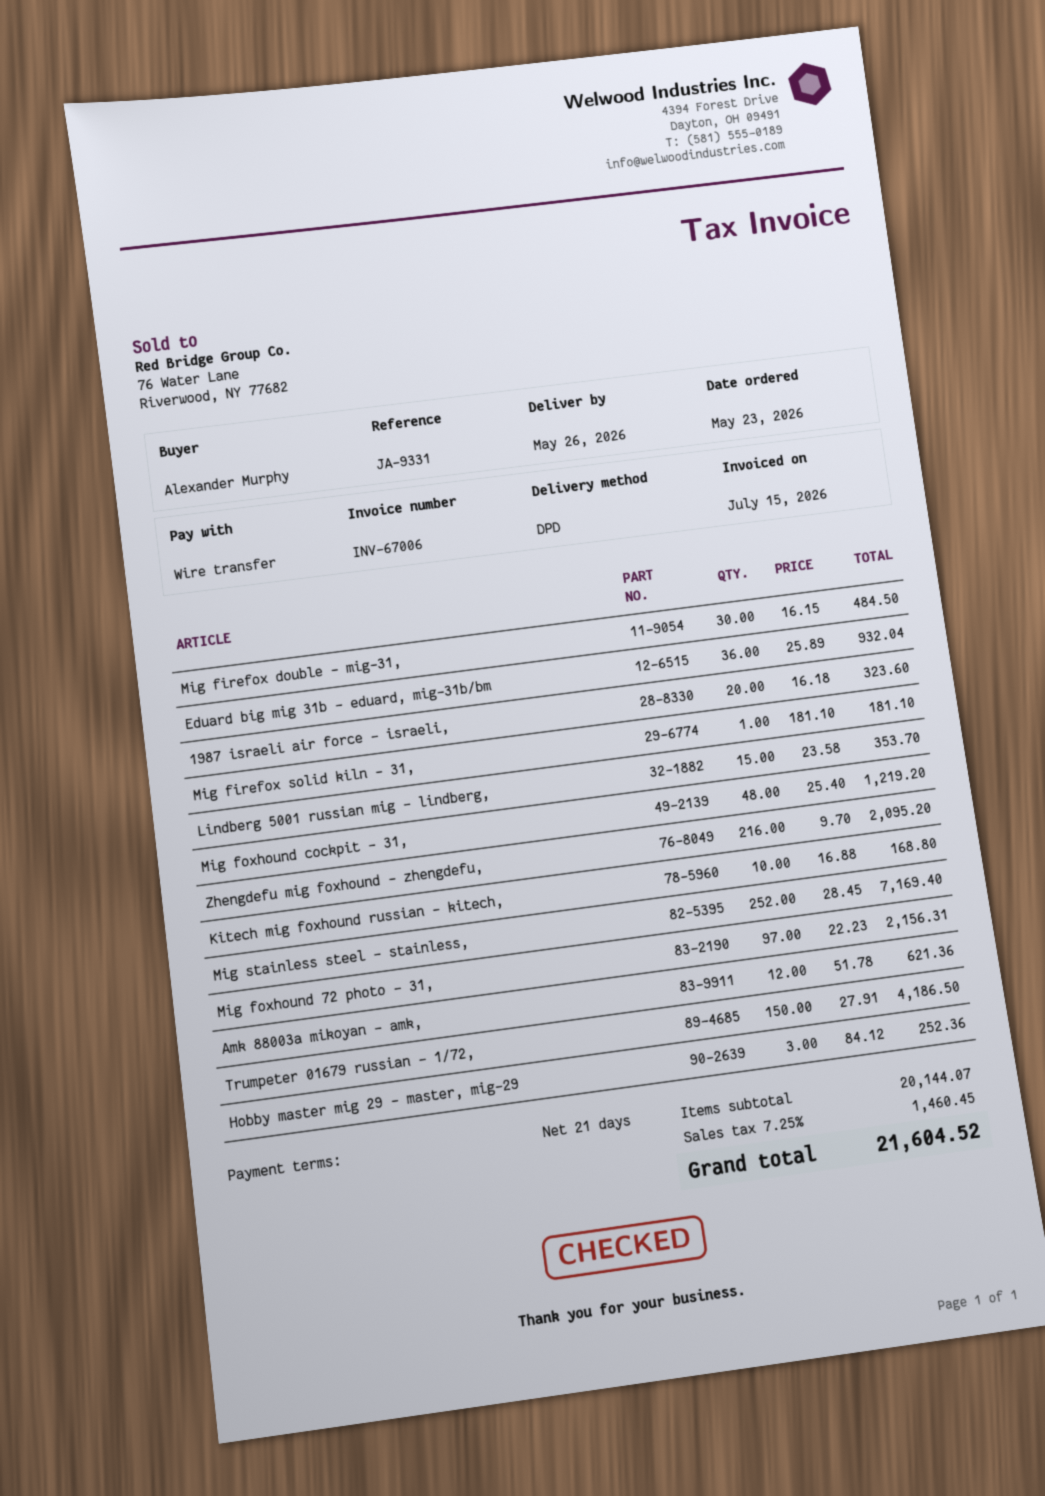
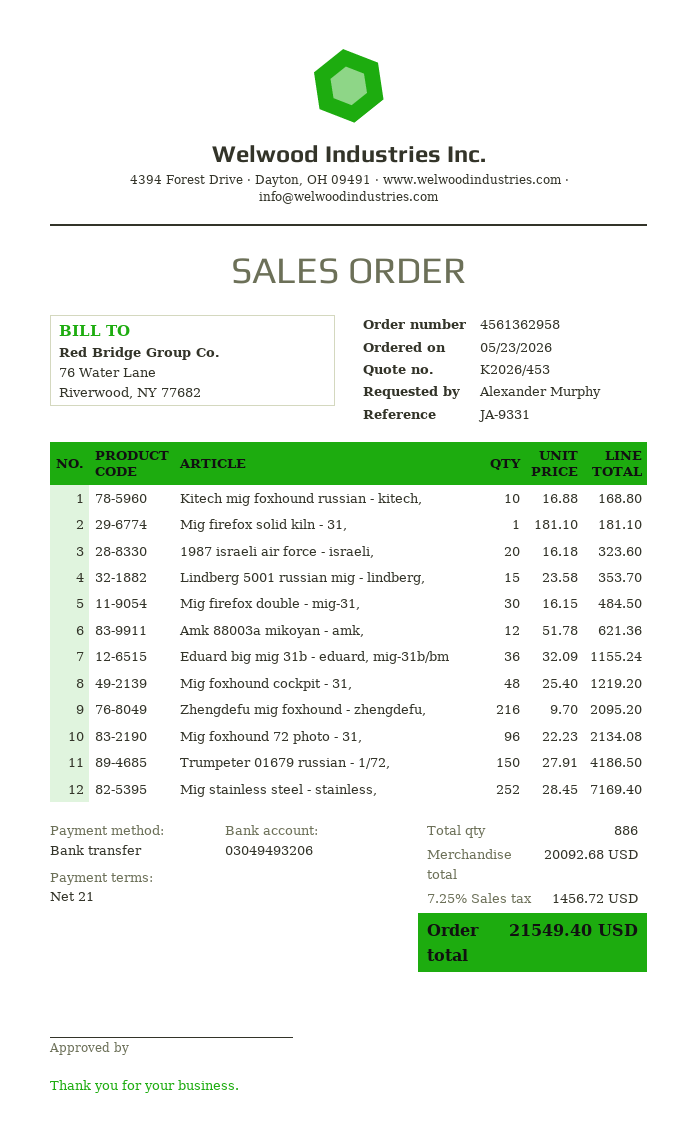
Eduard big mig 31b - eduard, mig-31b/bm: 36 x 25.89 = 932.04 -> 36 x 32.09 = 1155.24
Mig foxhound 72 photo - 31,: 97 x 22.23 = 2156.31 -> 96 x 22.23 = 2134.08
Hobby master mig 29 - master, mig-29: 3 x 84.12 = 252.36 -> none
subtotal: 20144.07 -> 20092.68
tax: 7.25% = 1460.45 -> 7.25% = 1456.72
total: 21604.52 -> 21549.40

